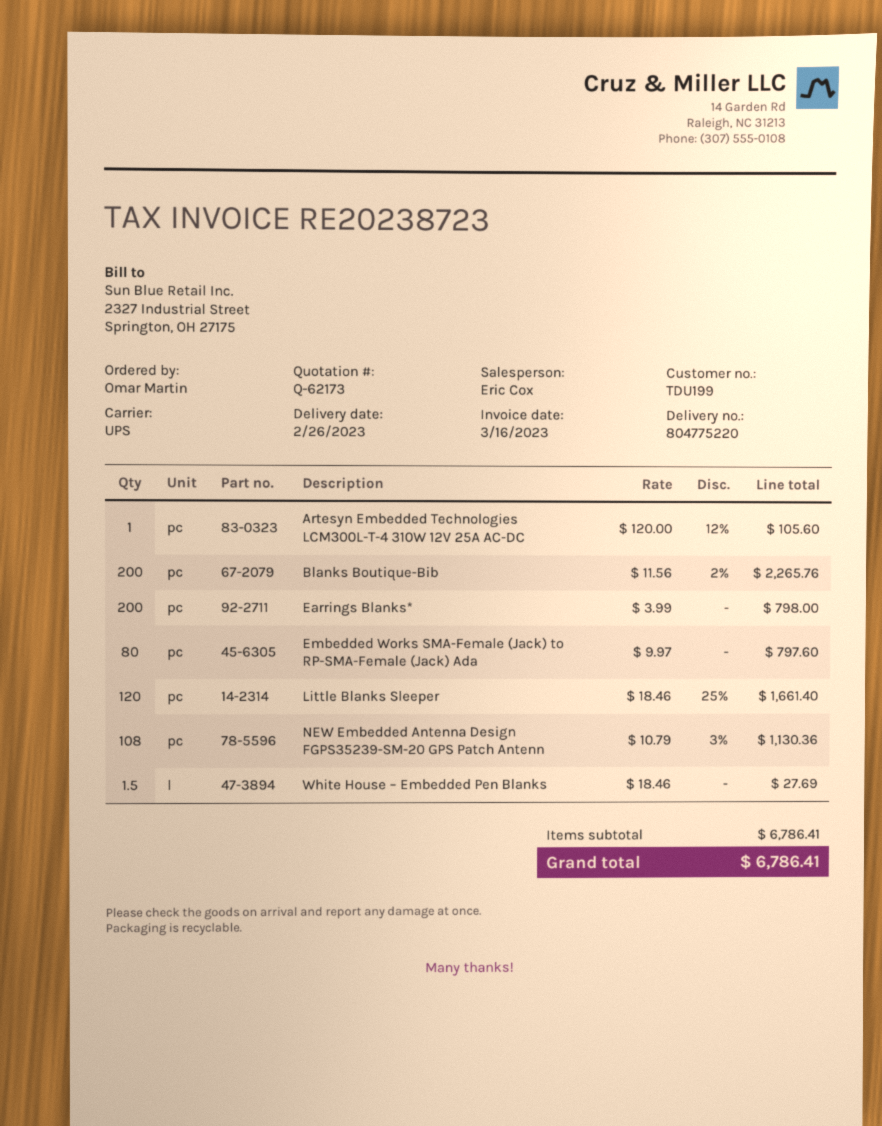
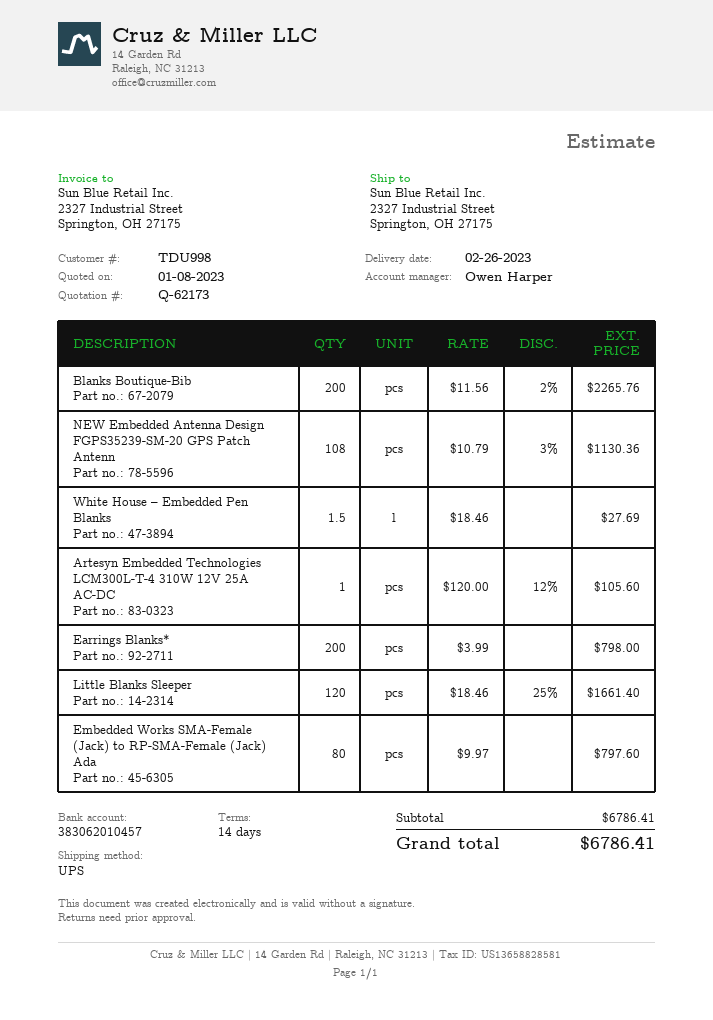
customer number: TDU199 -> TDU998
sales rep: Eric Cox -> Owen Harper

